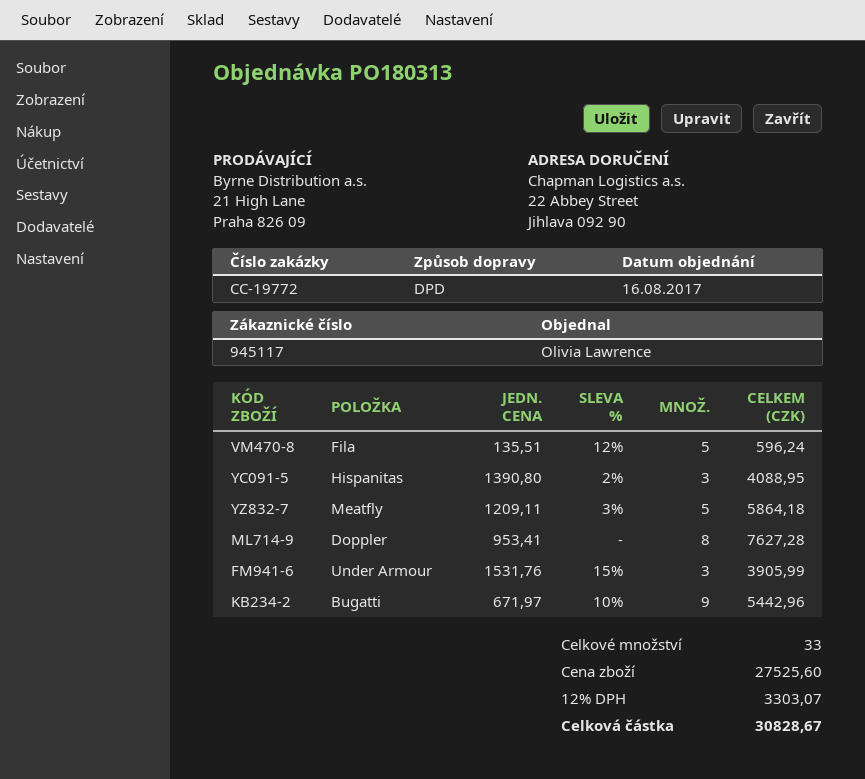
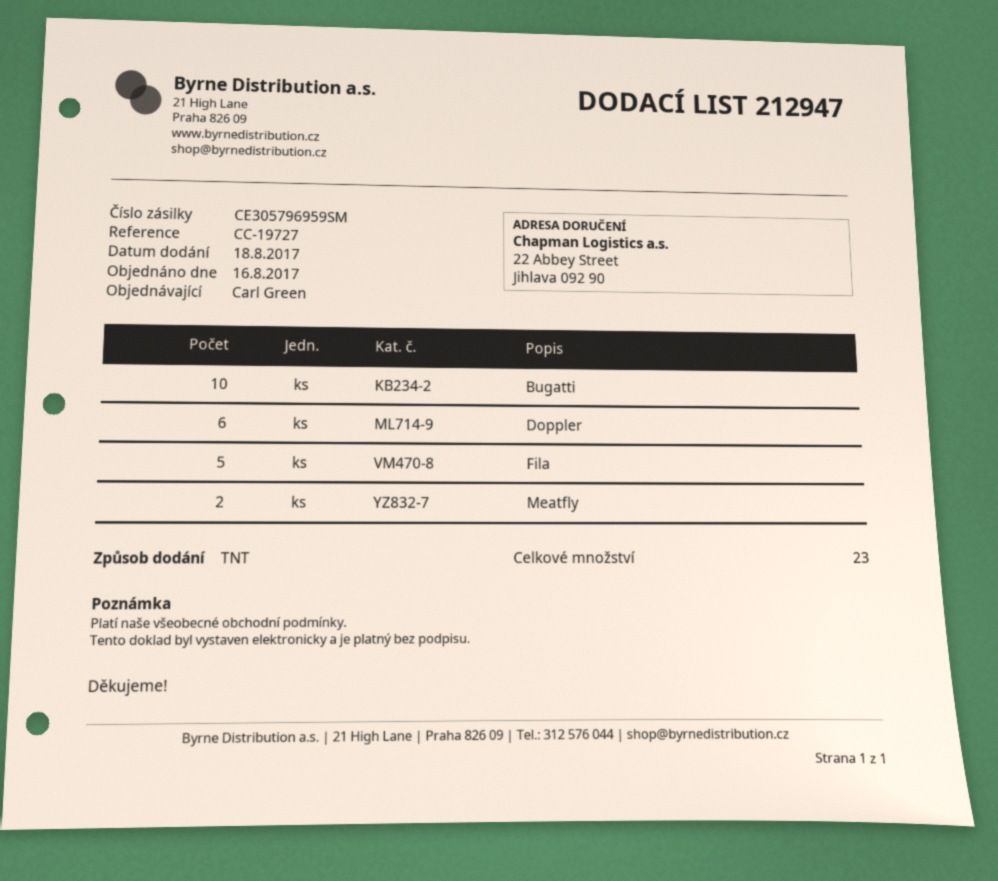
reference: CC-19772 -> CC-19727
ordered by: Olivia Lawrence -> Carl Green
shipping method: DPD -> TNT
Hispanitas: 3 -> none
Meatfly: 5 -> 2
Doppler: 8 -> 6
Under Armour: 3 -> none
Bugatti: 9 -> 10
total quantity: 33 -> 23

